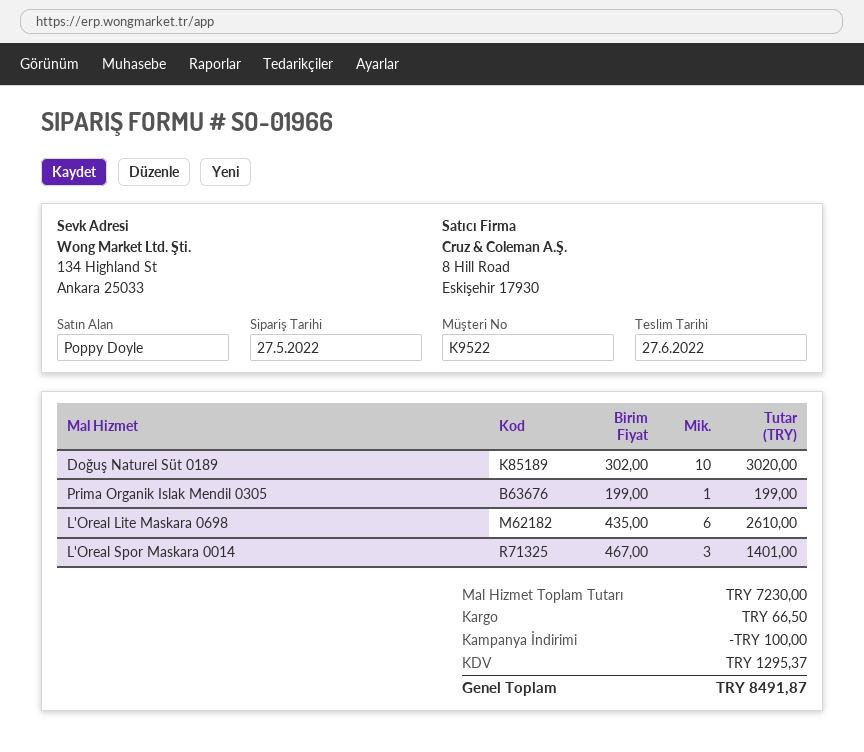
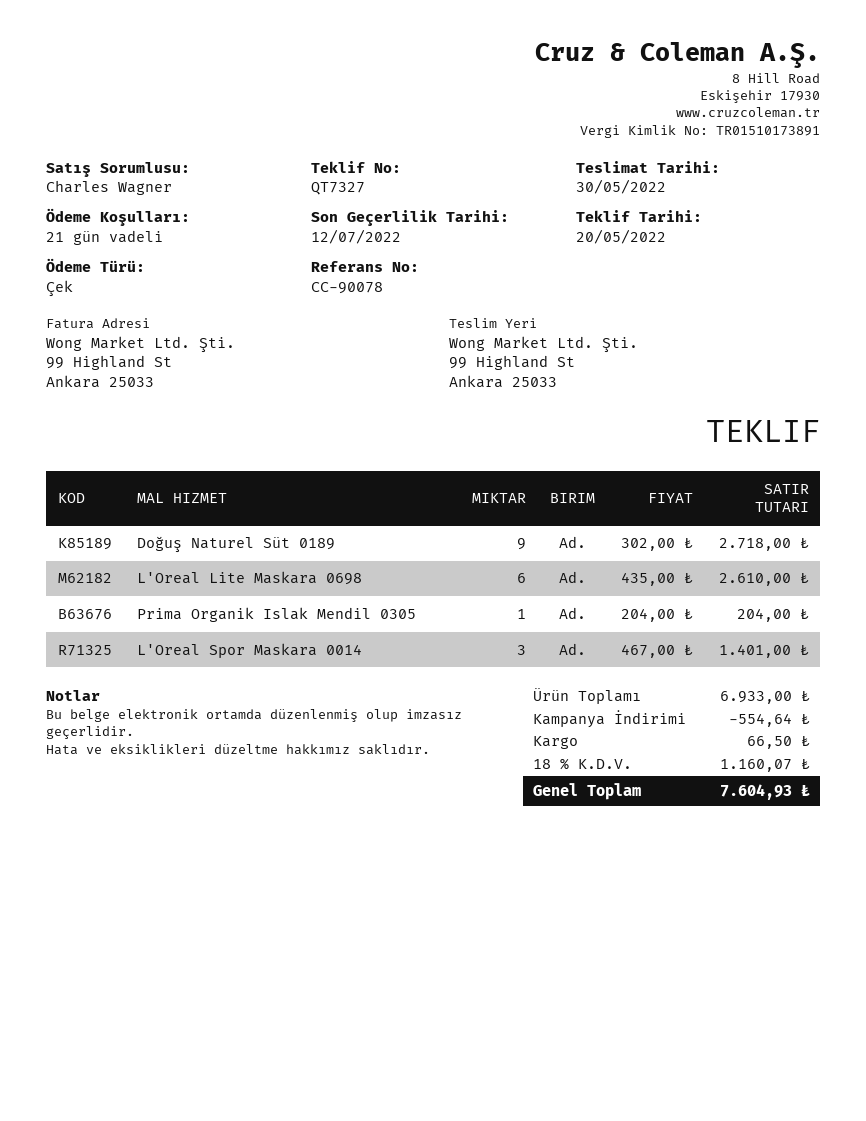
delivery date: 2022-06-27 -> 2022-05-30
ship to: 134 Highland St, Ankara 25033 -> 99 Highland St, Ankara 25033
Doğuş Naturel Süt 0189: 10 x 302.00 = 3020.00 -> 9 x 302.00 = 2718.00
Prima Organik Islak Mendil 0305: 1 x 199.00 = 199.00 -> 1 x 204.00 = 204.00
subtotal: 7230.00 -> 6933.00
discount: 100.00 -> 554.64
tax: 1295.37 -> 1160.07
total: 8491.87 -> 7604.93

